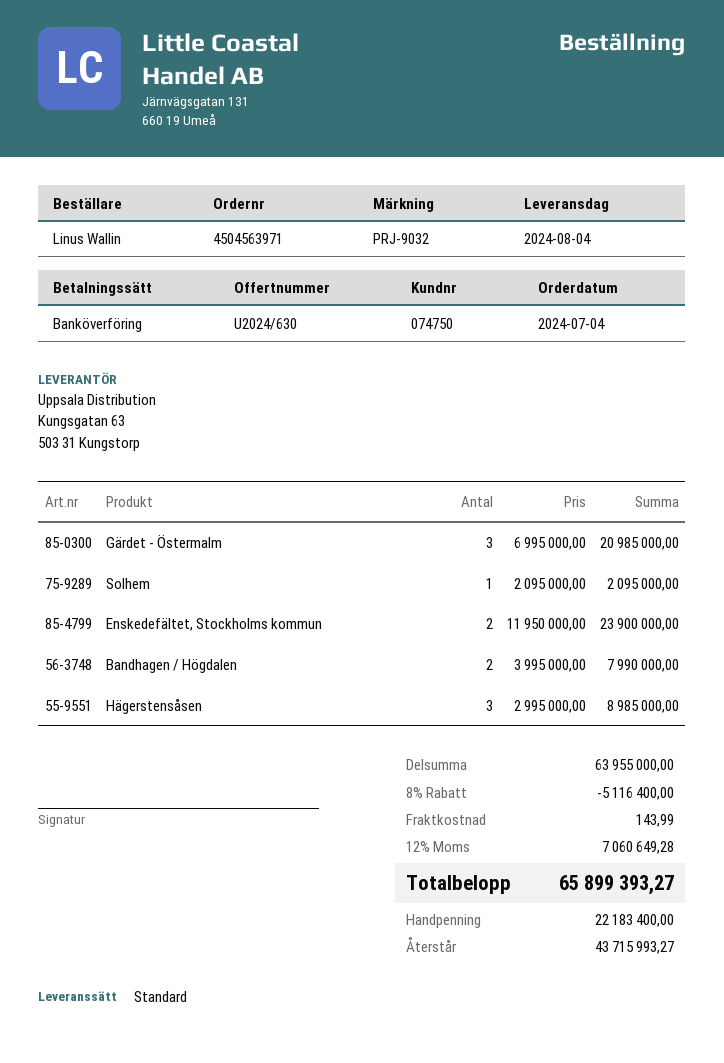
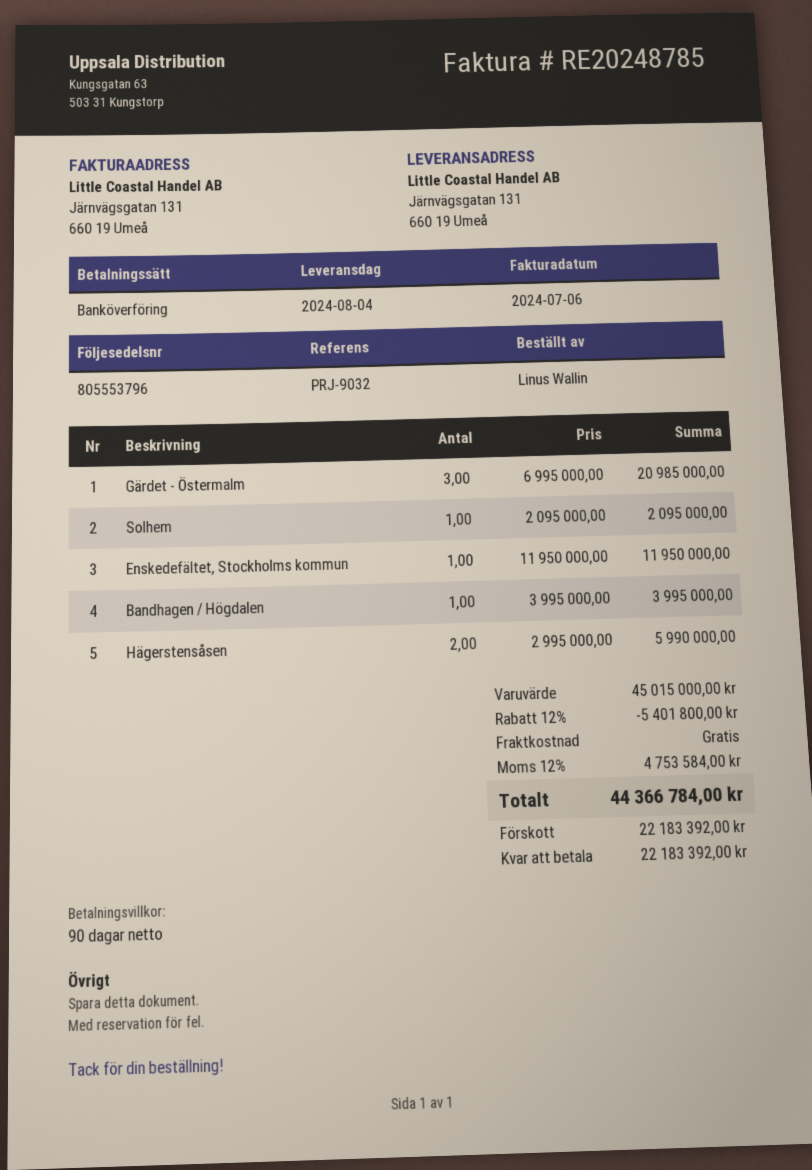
Enskedefältet, Stockholms kommun: 2 x 11950000.00 = 23900000.00 -> 1 x 11950000.00 = 11950000.00
Bandhagen / Högdalen: 2 x 3995000.00 = 7990000.00 -> 1 x 3995000.00 = 3995000.00
Hägerstensåsen: 3 x 2995000.00 = 8985000.00 -> 2 x 2995000.00 = 5990000.00
subtotal: 63955000.00 -> 45015000.00
discount: 8% = 5116400.00 -> 12% = 5401800.00
shipping: 143.99 -> 0.00
tax: 12% = 7060649.28 -> 12% = 4753584.00
total: 65899393.27 -> 44366784.00
deposit: 22183400.00 -> 22183392.00
balance: 43715993.27 -> 22183392.00

